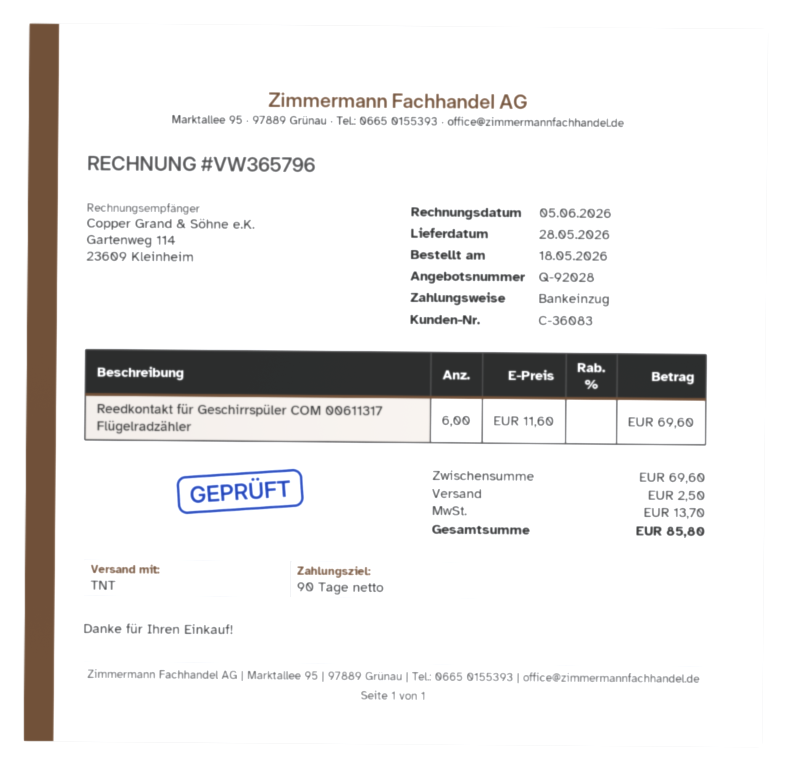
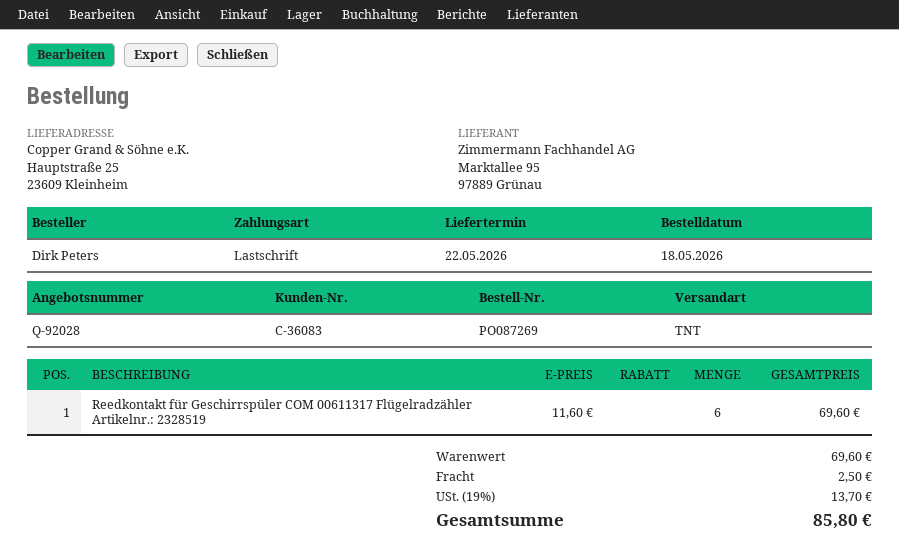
delivery date: 2026-05-28 -> 2026-05-22

